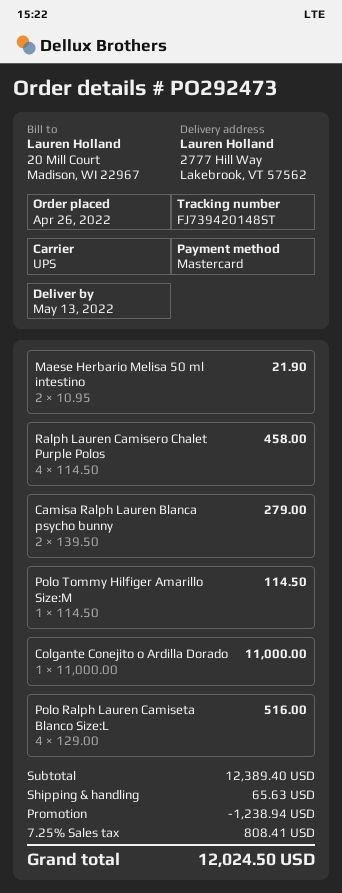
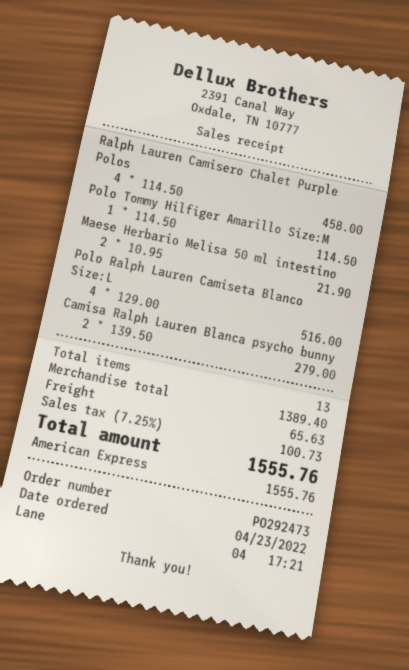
order date: 2022-04-26 -> 2022-04-23
payment method: Mastercard -> American Express
Colgante Conejito o Ardilla Dorado: 1 x 11000.00 = 11000.00 -> none
subtotal: 12389.40 -> 1389.40
discount: 1238.94 -> none
tax: 7.25% = 808.41 -> 7.25% = 100.73
total: 12024.50 -> 1555.76

